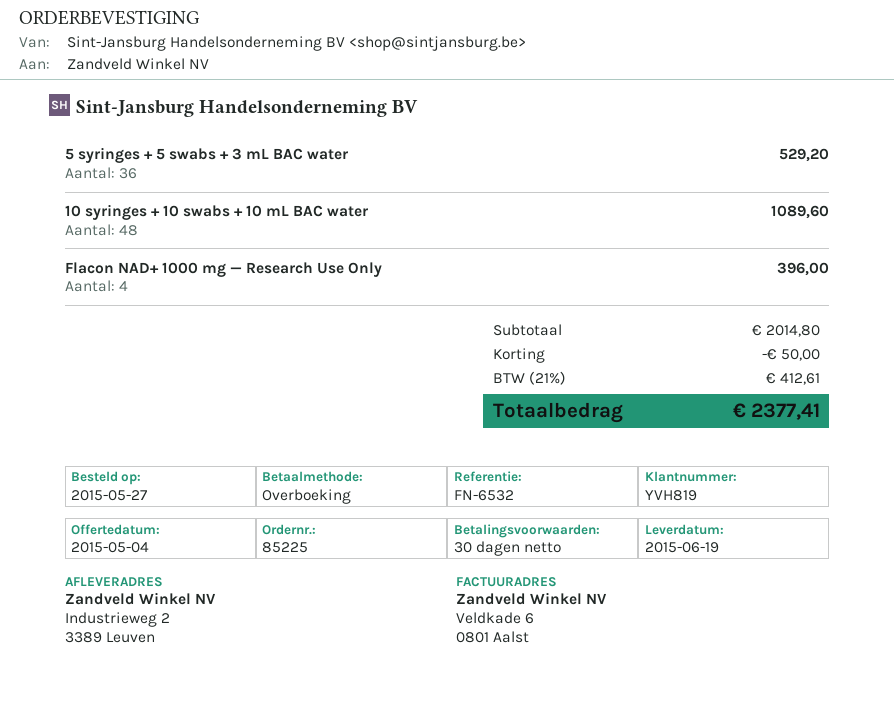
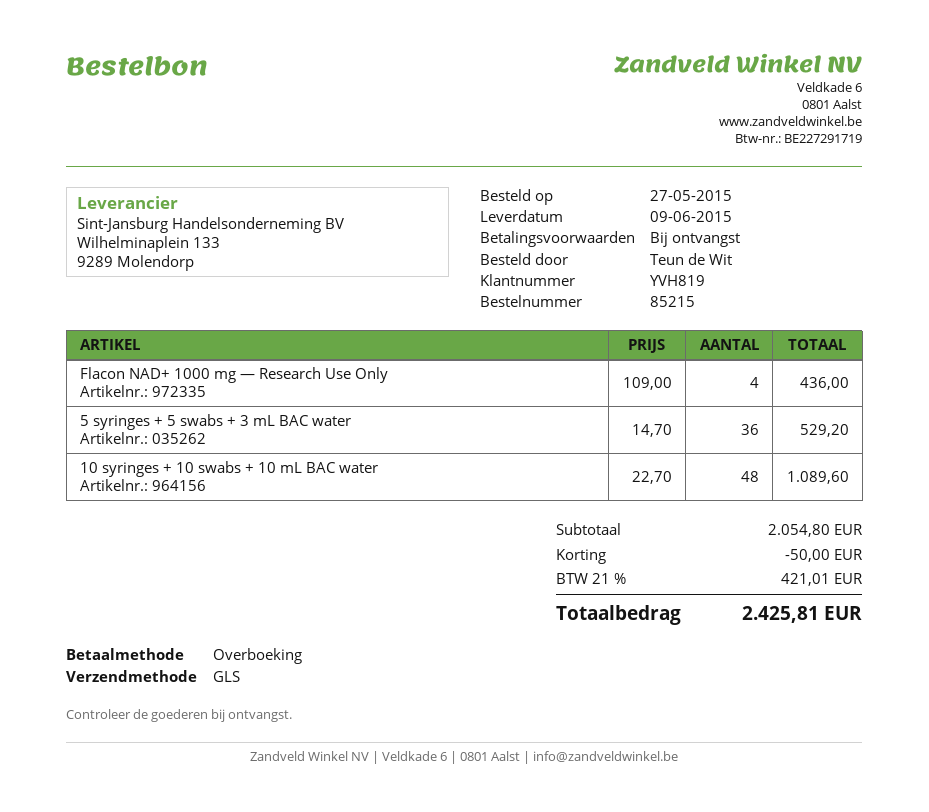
order number: 85225 -> 85215
delivery date: 2015-06-19 -> 2015-06-09
payment terms: 30 days -> on receipt
Flacon NAD+ 1000 mg — Research Use Only: 4 for 396.00 -> 4 for 436.00
subtotal: 2014.80 -> 2054.80
tax: 21% = 412.61 -> 21% = 421.01
total: 2377.41 -> 2425.81

